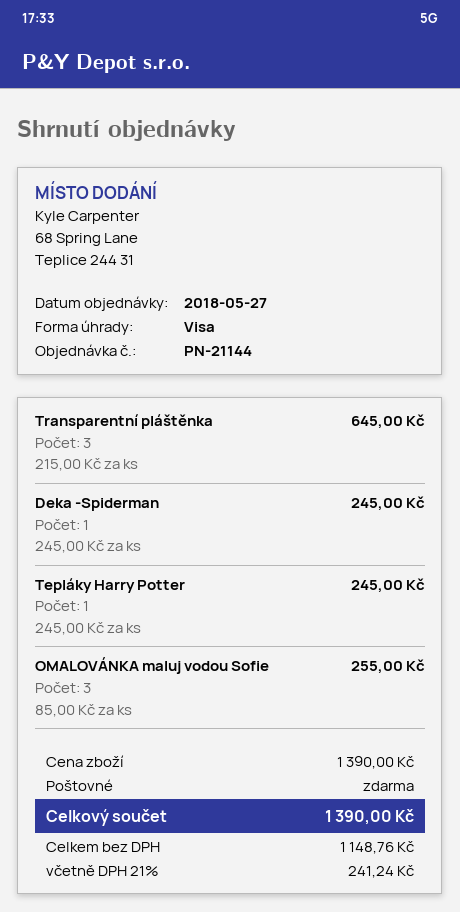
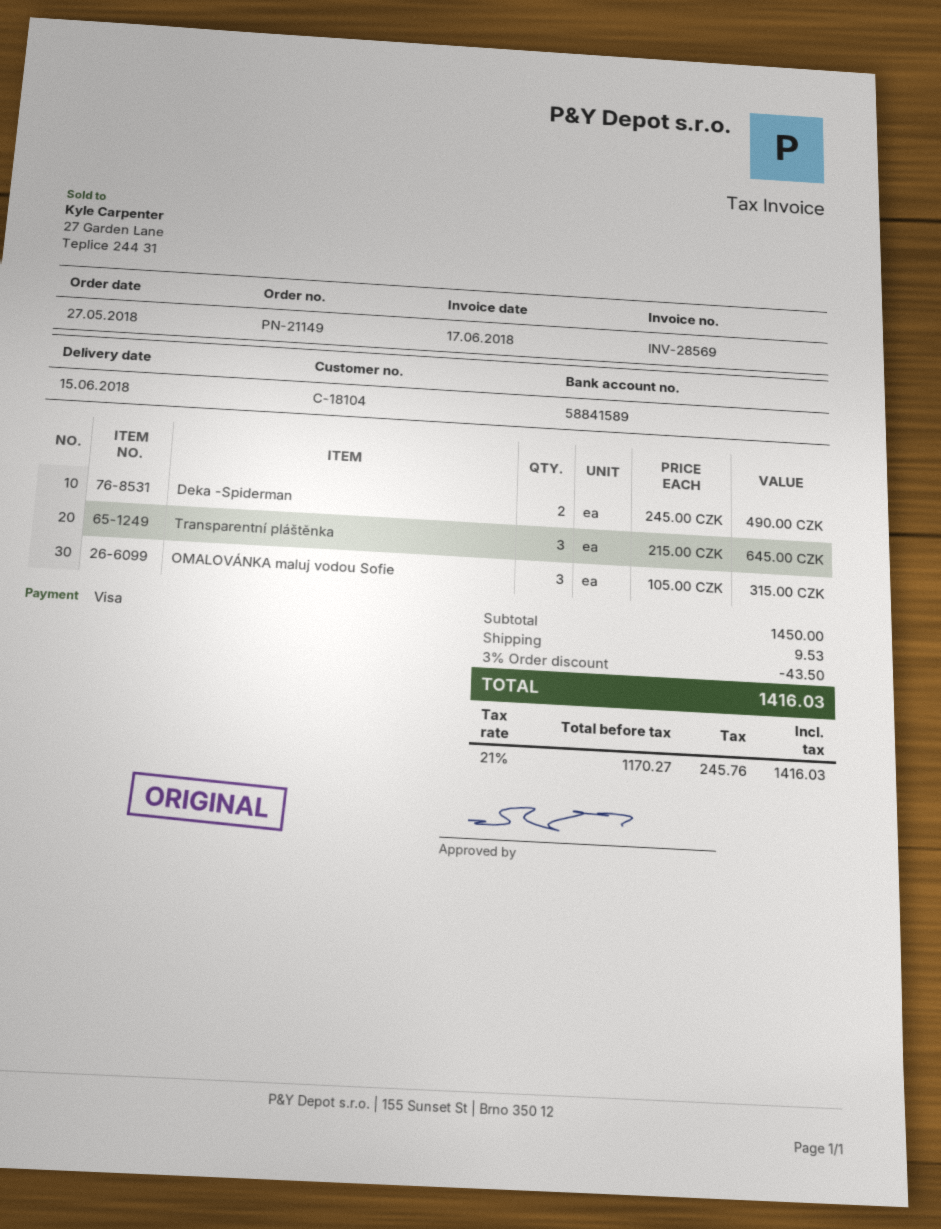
order number: PN-21144 -> PN-21149
Deka -Spiderman: 1 x 245.00 = 245.00 -> 2 x 245.00 = 490.00
Tepláky Harry Potter: 1 x 245.00 = 245.00 -> none
OMALOVÁNKA maluj vodou Sofie: 3 x 85.00 = 255.00 -> 3 x 105.00 = 315.00
subtotal: 1390.00 -> 1450.00
discount: none -> 3% = 43.50
shipping: 0.00 -> 9.53
net: 1148.76 -> 1170.27
tax: 21% = 241.24 -> 21% = 245.76
total: 1390.00 -> 1416.03

